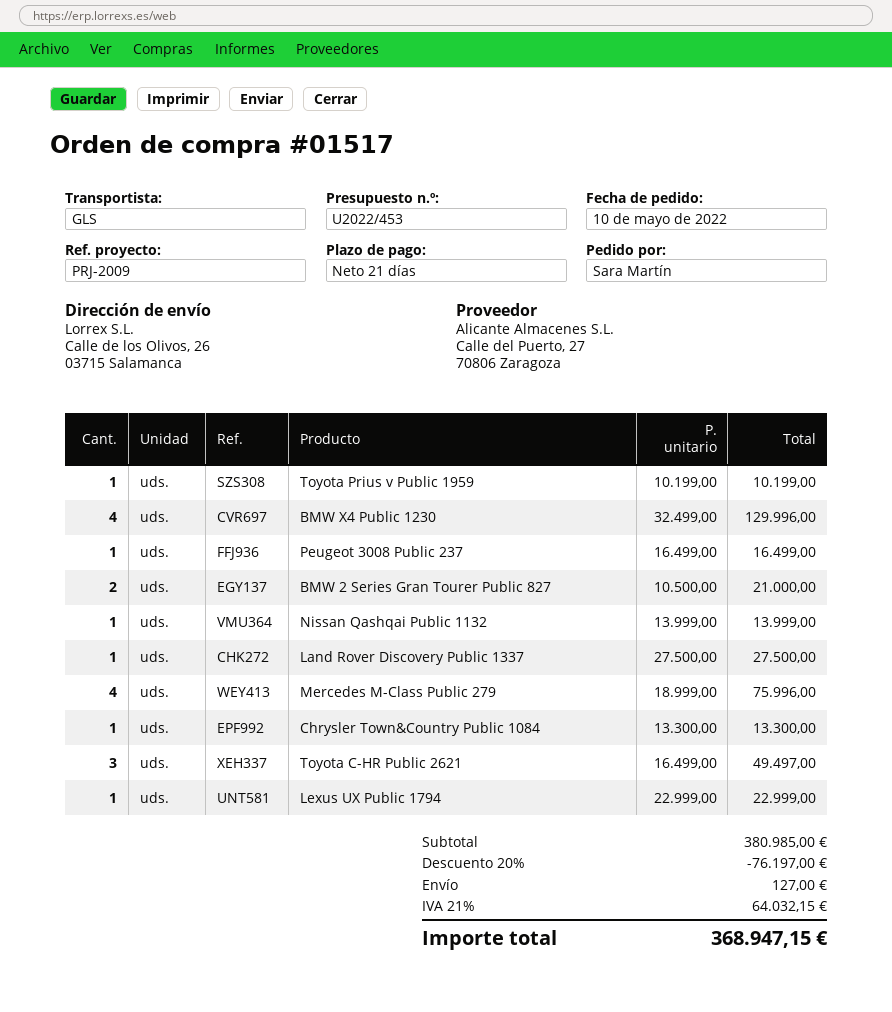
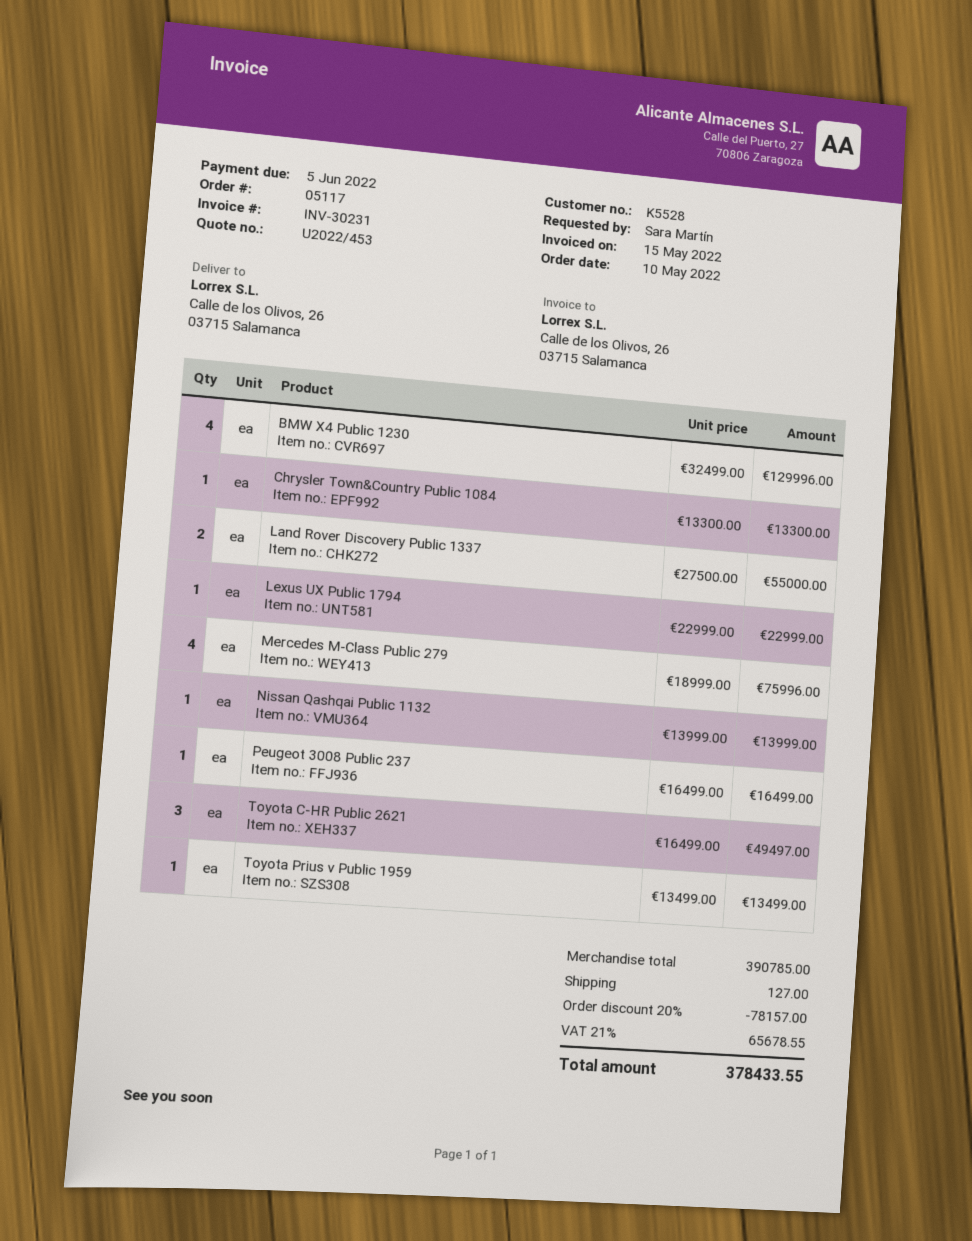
order number: 01517 -> 05117
Toyota Prius v Public 1959: 1 x 10199.00 = 10199.00 -> 1 x 13499.00 = 13499.00
BMW 2 Series Gran Tourer Public 827: 2 x 10500.00 = 21000.00 -> none
Land Rover Discovery Public 1337: 1 x 27500.00 = 27500.00 -> 2 x 27500.00 = 55000.00
subtotal: 380985.00 -> 390785.00
discount: 20% = 76197.00 -> 20% = 78157.00
tax: 21% = 64032.15 -> 21% = 65678.55
total: 368947.15 -> 378433.55

